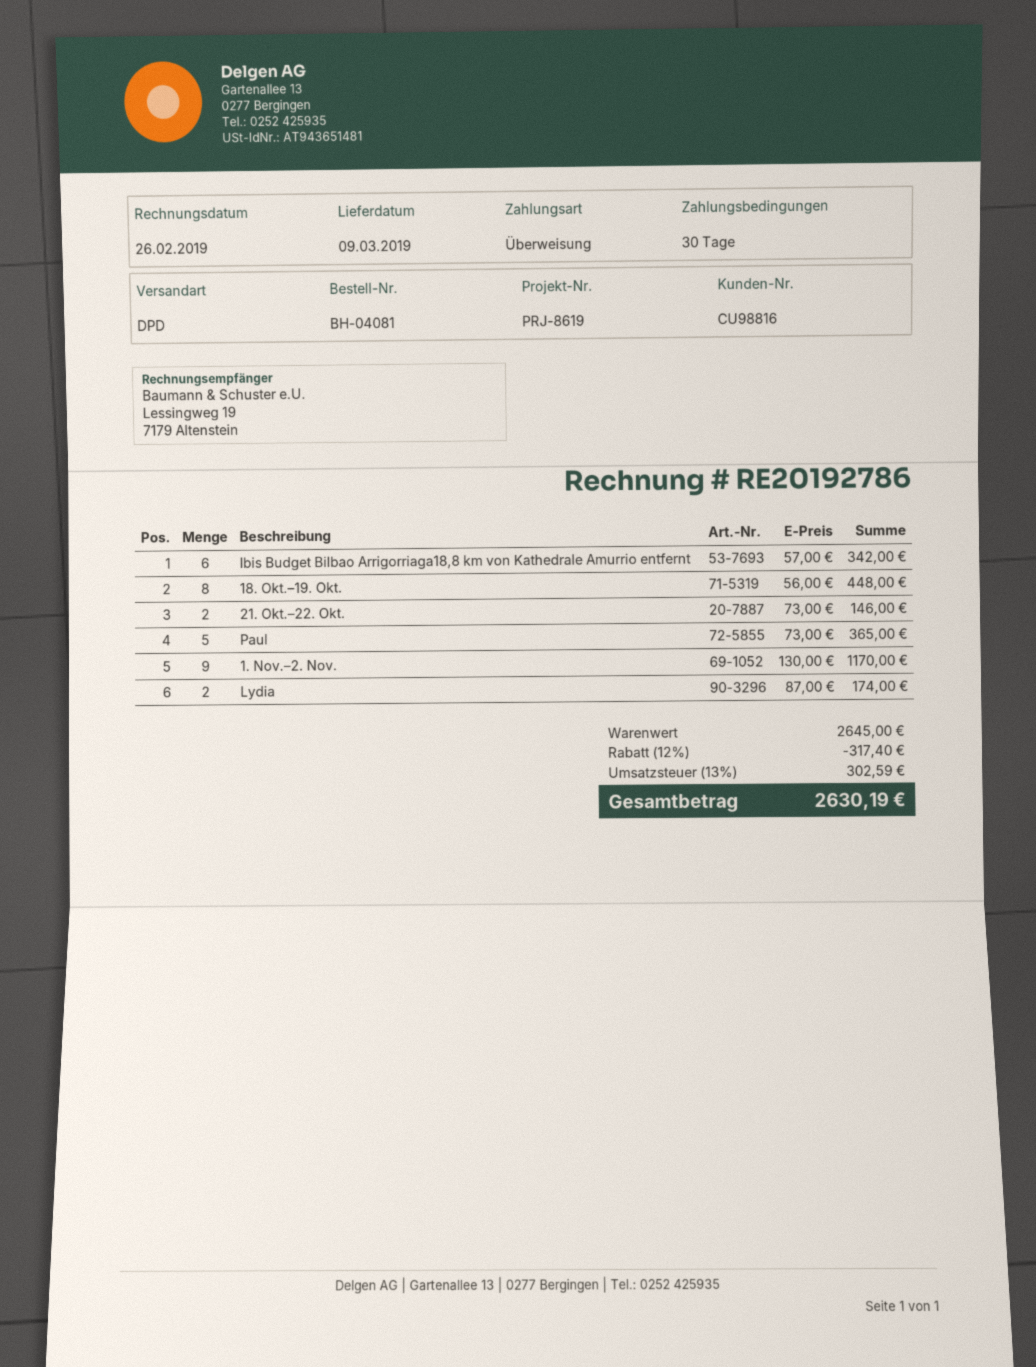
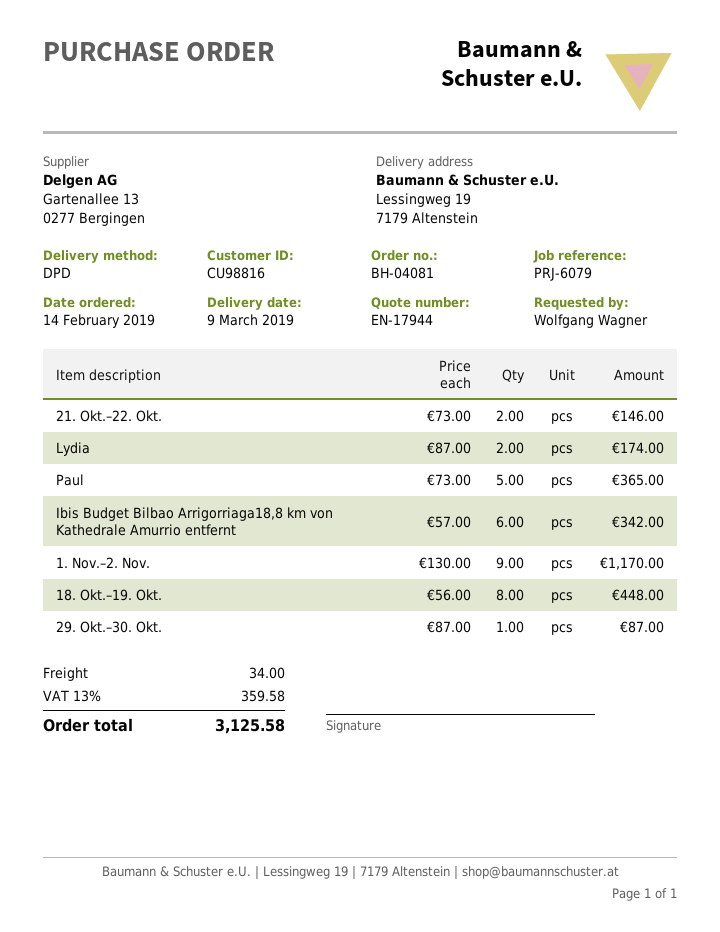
reference: PRJ-8619 -> PRJ-6079
29. Okt.–30. Okt.: none -> 1 x 87.00 = 87.00
discount: 12% = 317.40 -> none
shipping: none -> 34.00
tax: 13% = 302.59 -> 13% = 359.58
total: 2630.19 -> 3125.58

